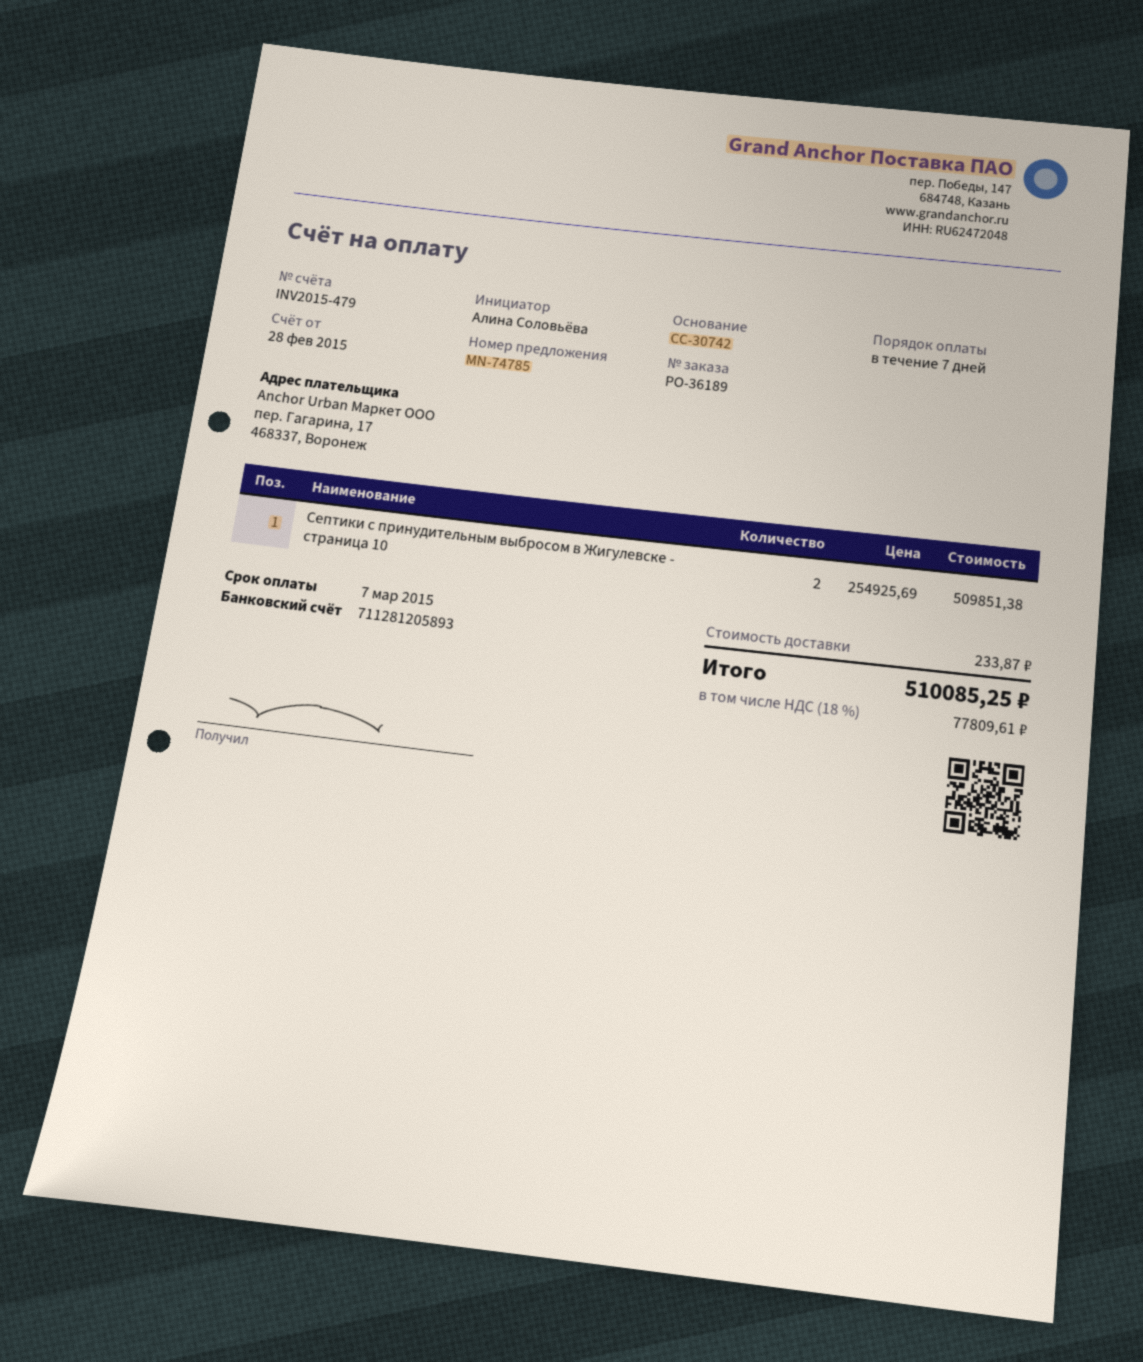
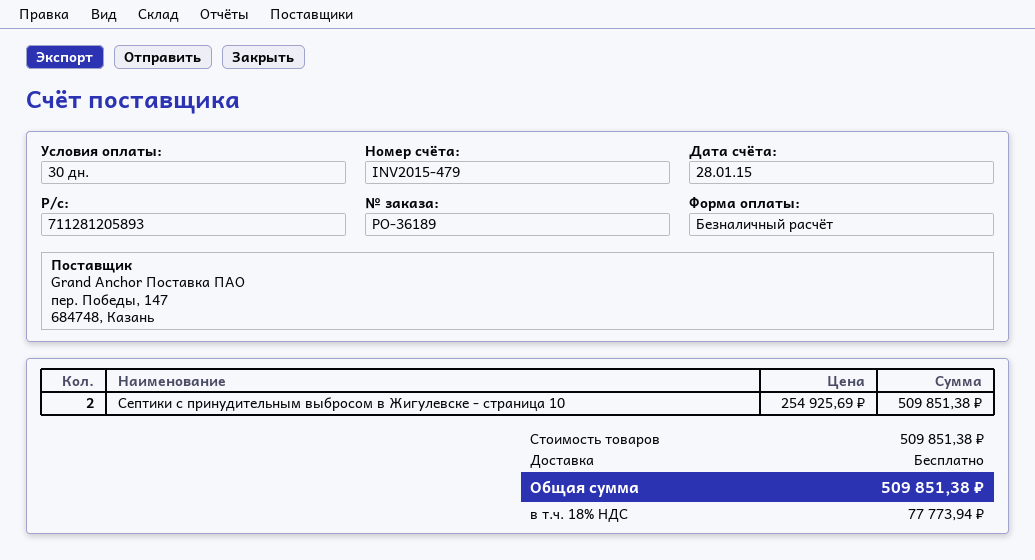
invoice date: 2015-02-28 -> 2015-01-28
payment terms: 7 days -> 30 days
shipping: 233.87 -> 0.00
tax: 18% = 77809.61 -> 18% = 77773.94
total: 510085.25 -> 509851.38

